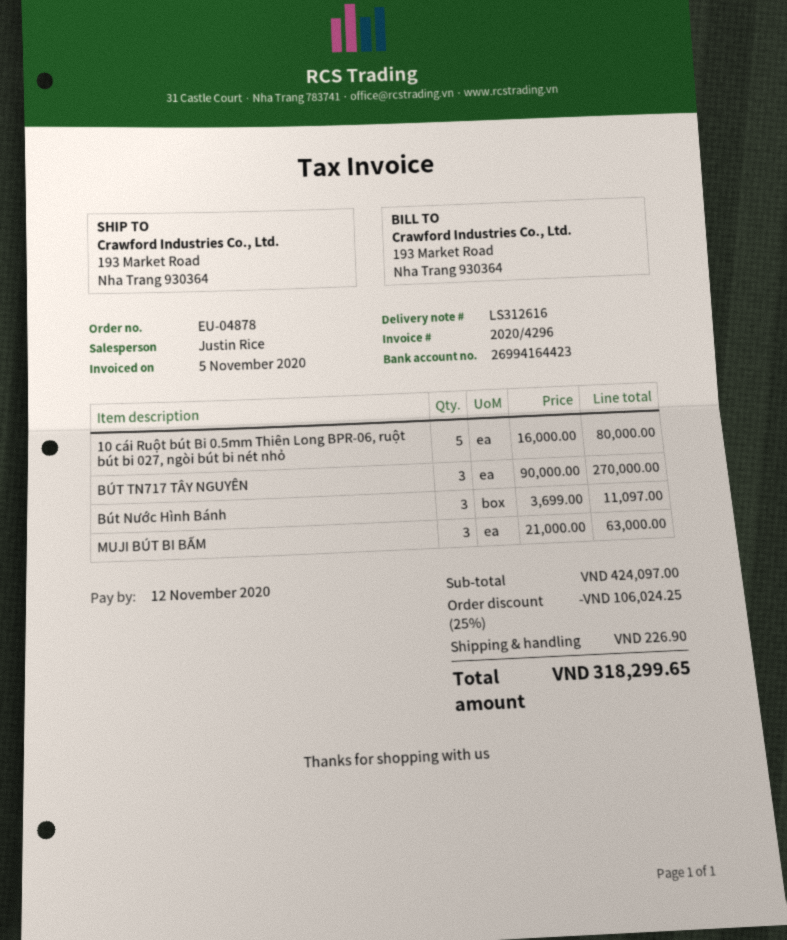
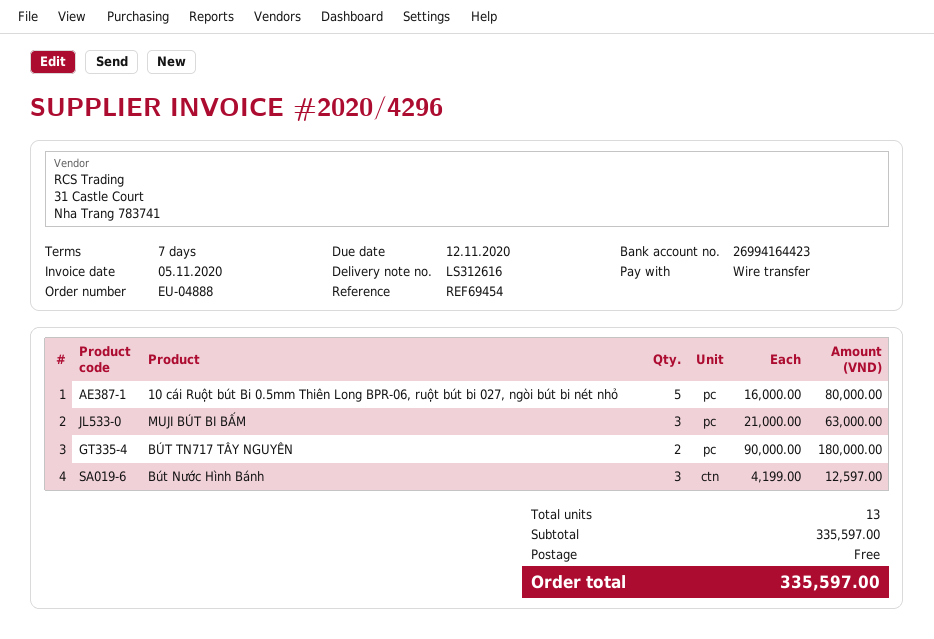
order number: EU-04878 -> EU-04888
BÚT TN717 TÂY NGUYÊN: 3 x 90000.00 = 270000.00 -> 2 x 90000.00 = 180000.00
Bút Nước Hình Bánh: 3 x 3699.00 = 11097.00 -> 3 x 4199.00 = 12597.00
subtotal: 424097.00 -> 335597.00
discount: 25% = 106024.25 -> none
shipping: 226.90 -> 0.00
total: 318299.65 -> 335597.00

